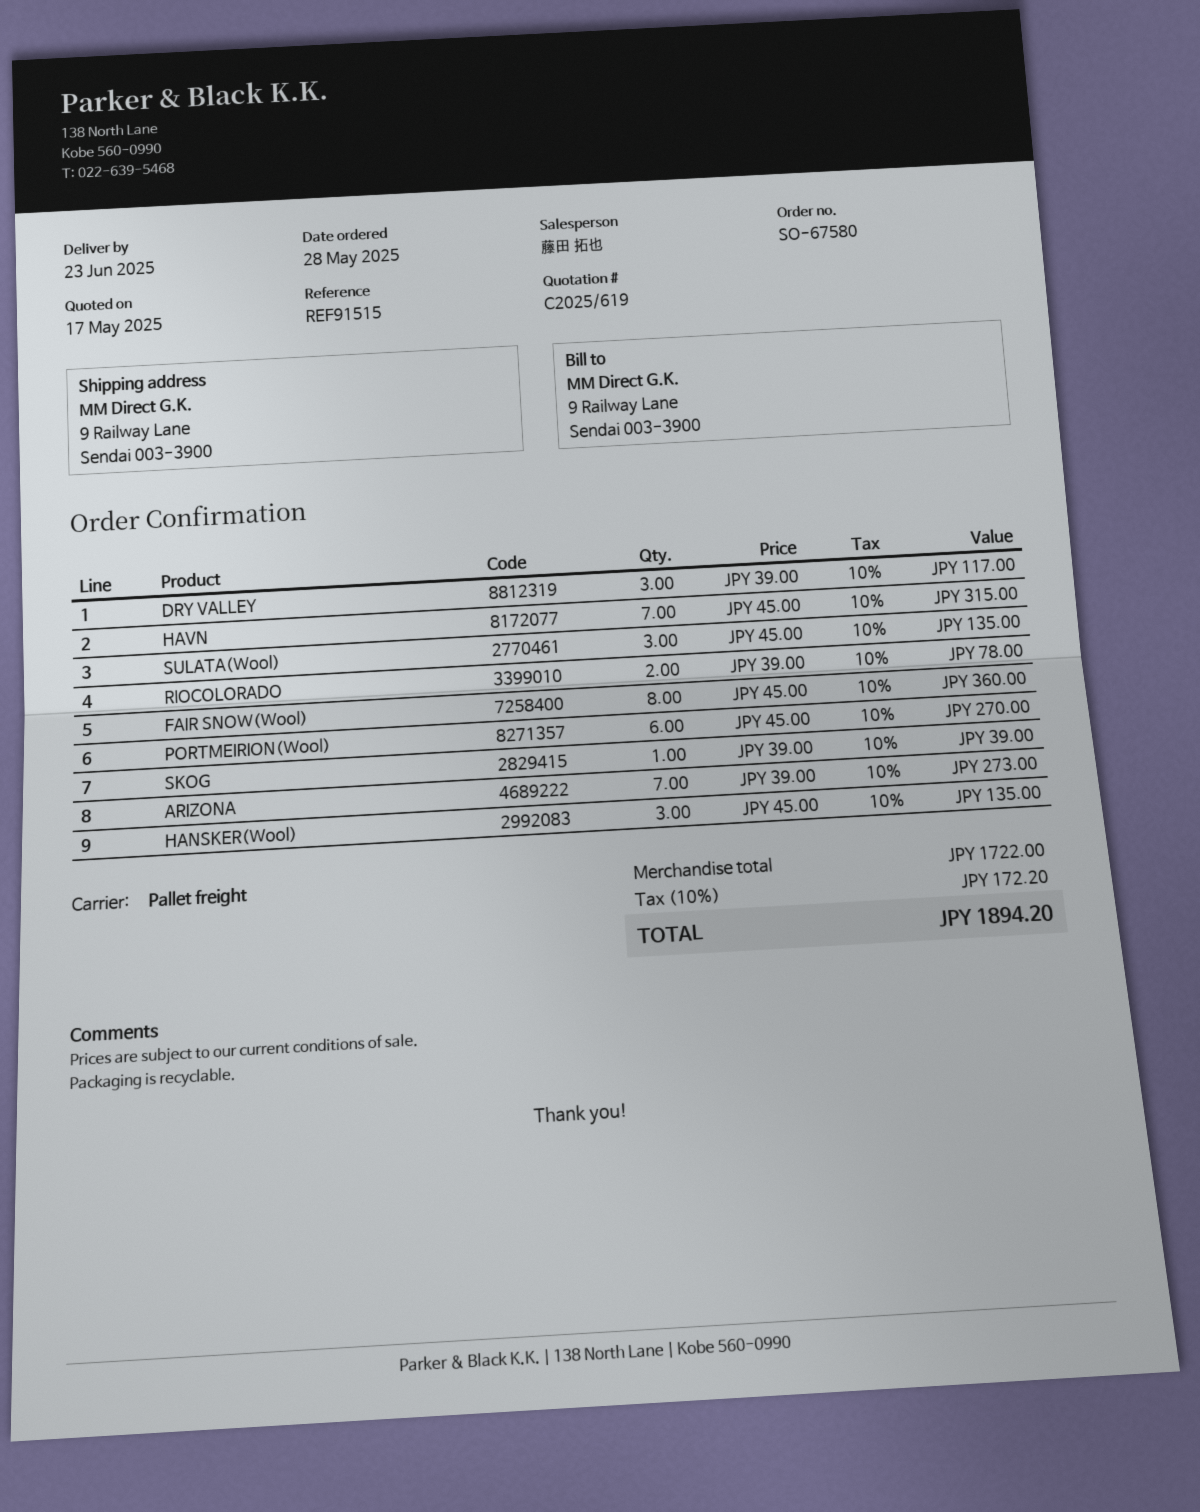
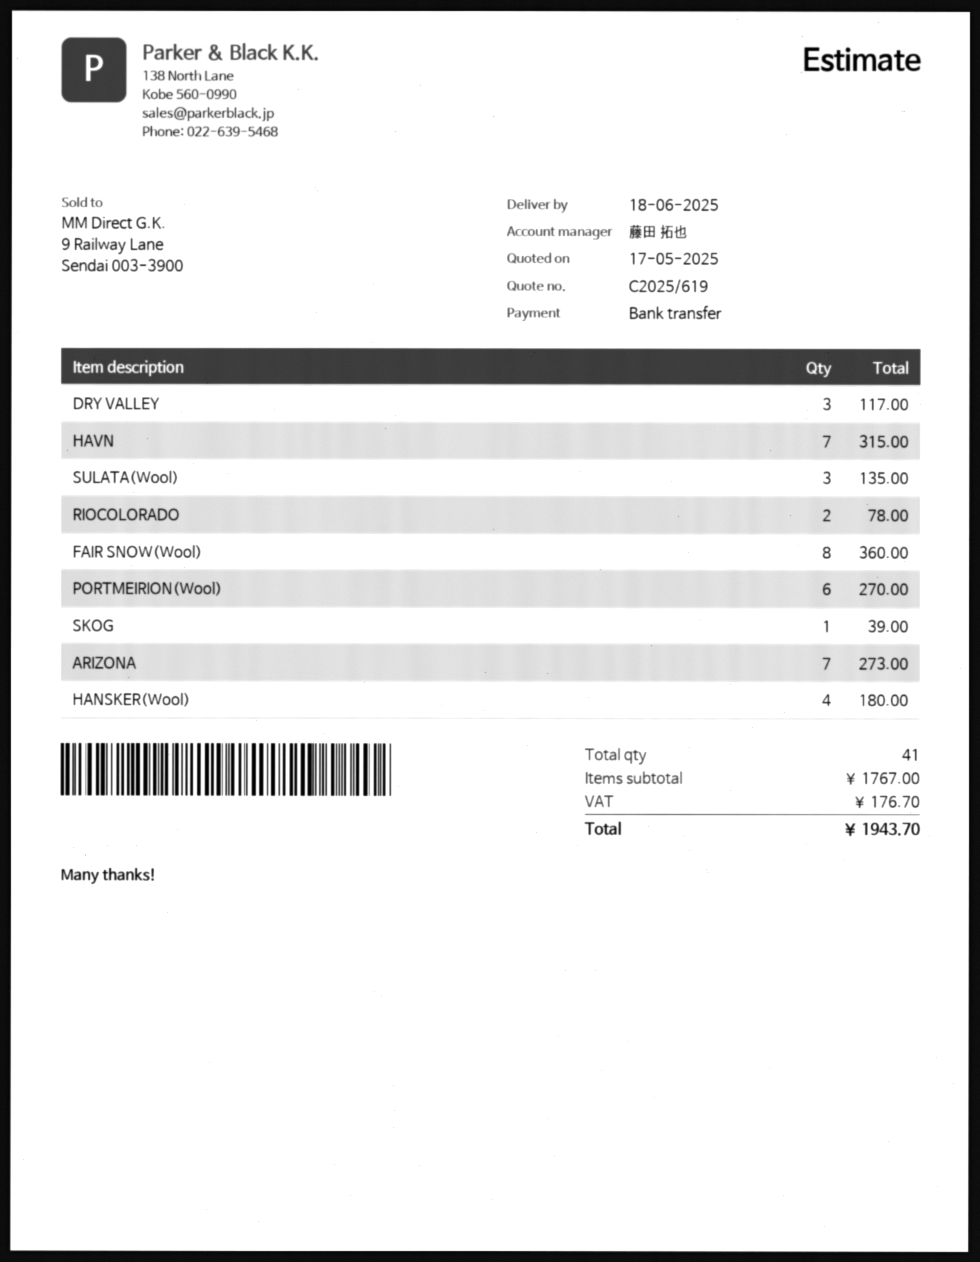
delivery date: 2025-06-23 -> 2025-06-18
HANSKER(Wool): 3 for 135.00 -> 4 for 180.00
subtotal: 1722.00 -> 1767.00
tax: 172.20 -> 176.70
total: 1894.20 -> 1943.70

